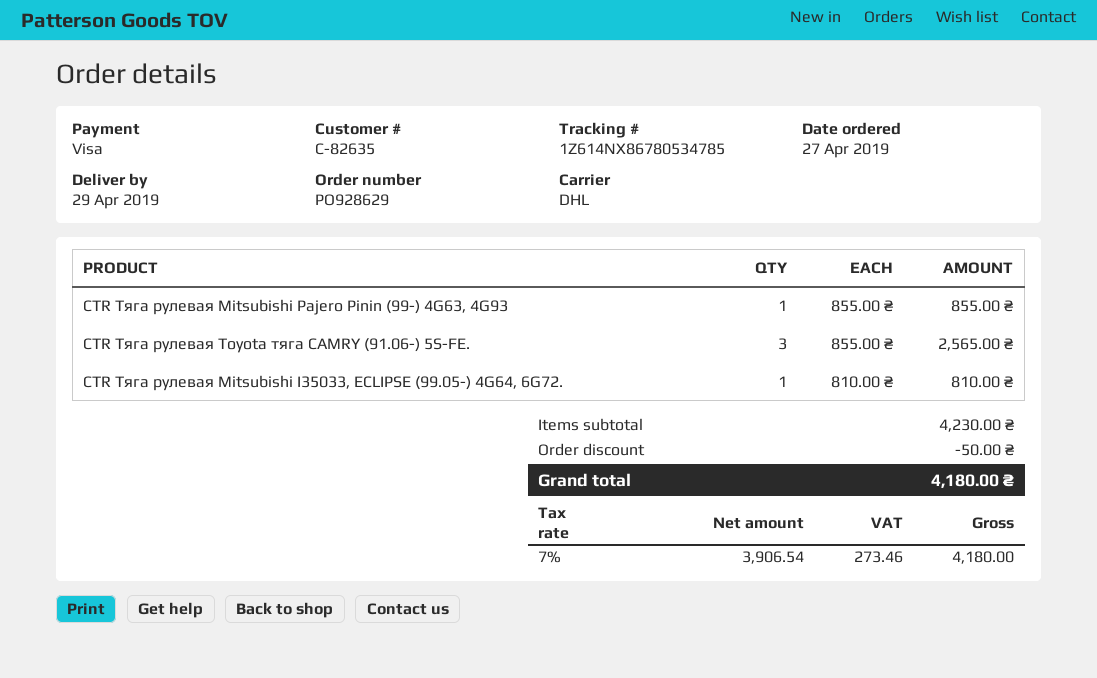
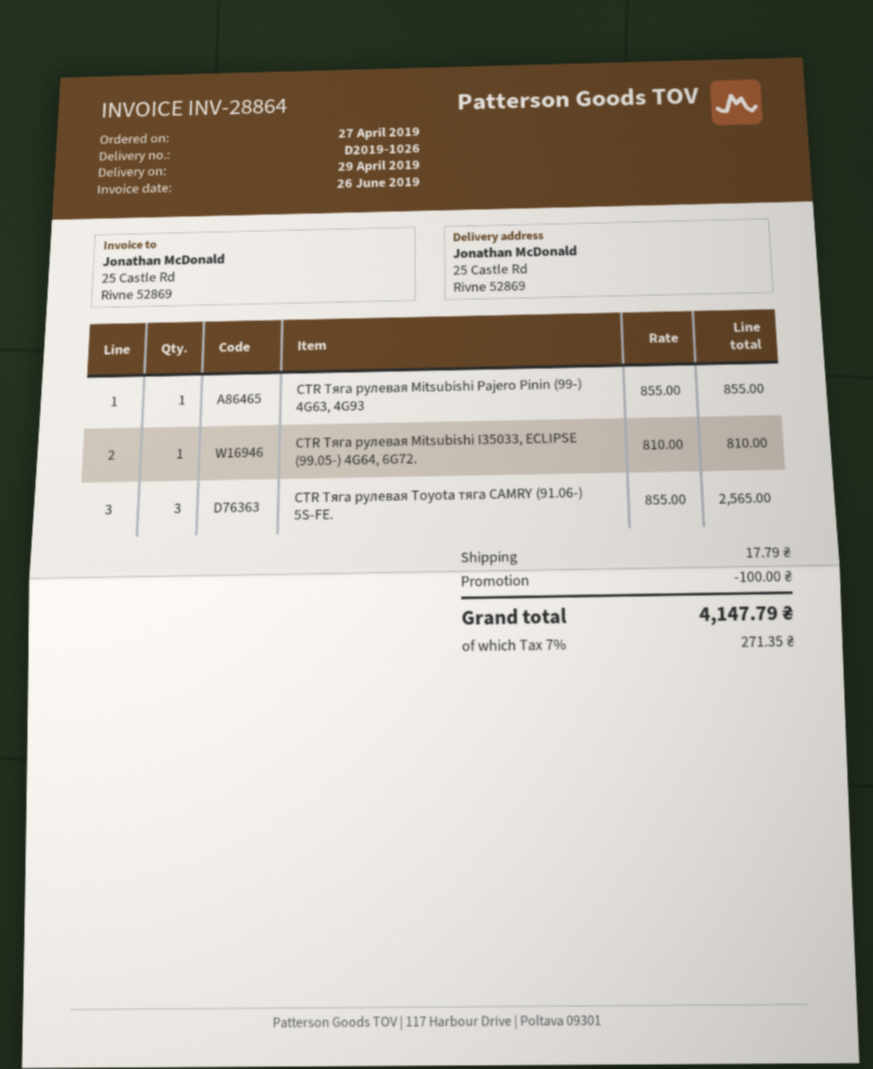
discount: 50.00 -> 100.00
shipping: none -> 17.79
tax: 7% = 273.46 -> 7% = 271.35
total: 4180.00 -> 4147.79

